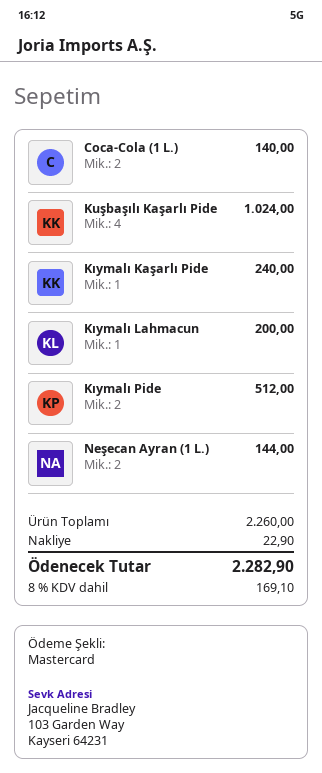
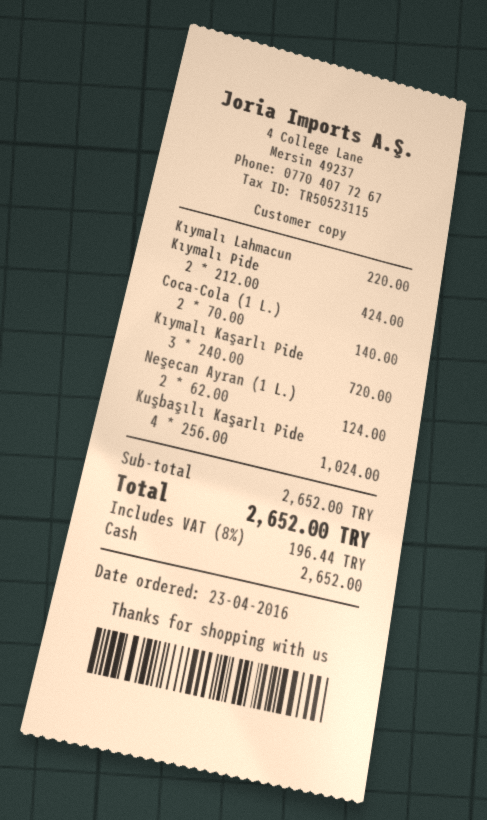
payment method: Mastercard -> cash
Kıymalı Kaşarlı Pide: 1 for 240.00 -> 3 for 720.00
Kıymalı Lahmacun: 1 for 200.00 -> 1 for 220.00
Kıymalı Pide: 2 for 512.00 -> 2 for 424.00
Neşecan Ayran (1 L.): 2 for 144.00 -> 2 for 124.00
subtotal: 2260.00 -> 2652.00
shipping: 22.90 -> none
tax: 8% = 169.10 -> 8% = 196.44
total: 2282.90 -> 2652.00

